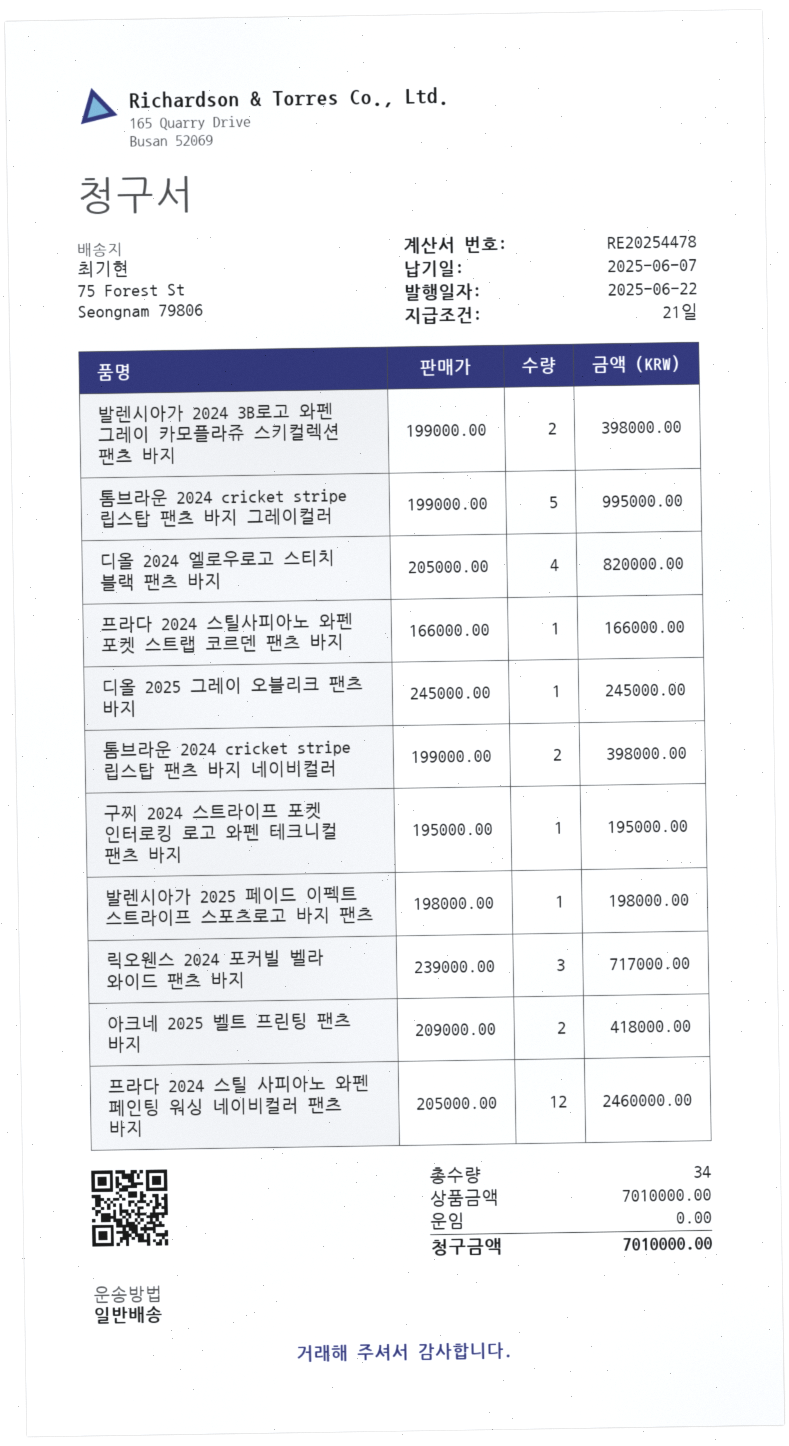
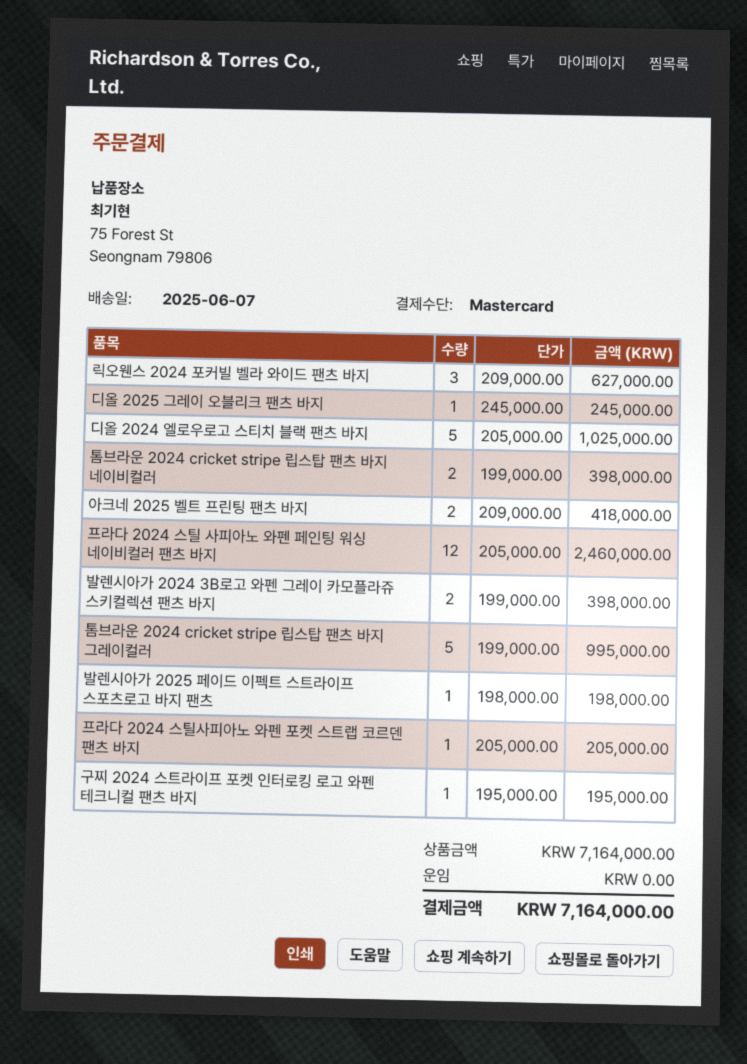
디올 2024 엘로우로고 스티치 블랙 팬츠 바지: 4 x 205000.00 = 820000.00 -> 5 x 205000.00 = 1025000.00
프라다 2024 스틸사피아노 와펜 포켓 스트랩 코르덴 팬츠 바지: 1 x 166000.00 = 166000.00 -> 1 x 205000.00 = 205000.00
릭오웬스 2024 포커빌 벨라 와이드 팬츠 바지: 3 x 239000.00 = 717000.00 -> 3 x 209000.00 = 627000.00
subtotal: 7010000.00 -> 7164000.00
total: 7010000.00 -> 7164000.00

